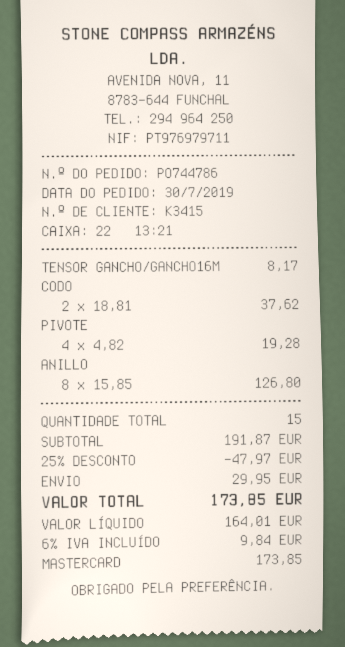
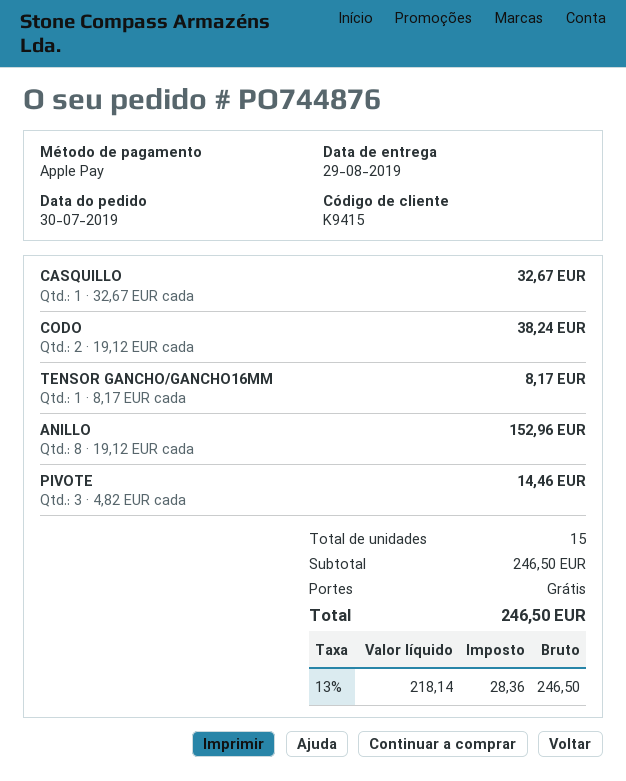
order number: PO744786 -> PO744876
customer number: K3415 -> K9415
payment method: Mastercard -> Apple Pay
CODO: 2 x 18.81 = 37.62 -> 2 x 19.12 = 38.24
PIVOTE: 4 x 4.82 = 19.28 -> 3 x 4.82 = 14.46
ANILLO: 8 x 15.85 = 126.80 -> 8 x 19.12 = 152.96
CASQUILLO: none -> 1 x 32.67 = 32.67
subtotal: 191.87 -> 246.50
discount: 25% = 47.97 -> none
shipping: 29.95 -> 0.00
net: 164.01 -> 218.14
tax: 6% = 9.84 -> 13% = 28.36
total: 173.85 -> 246.50

